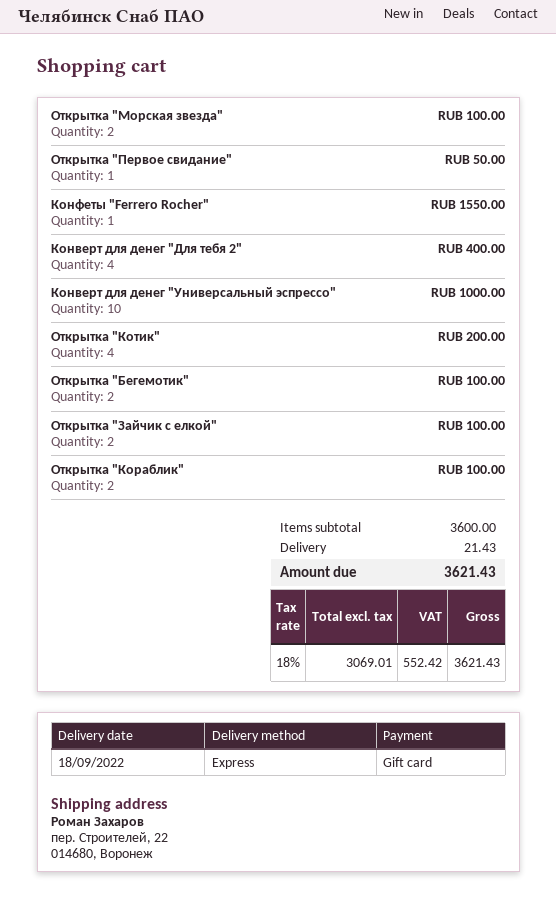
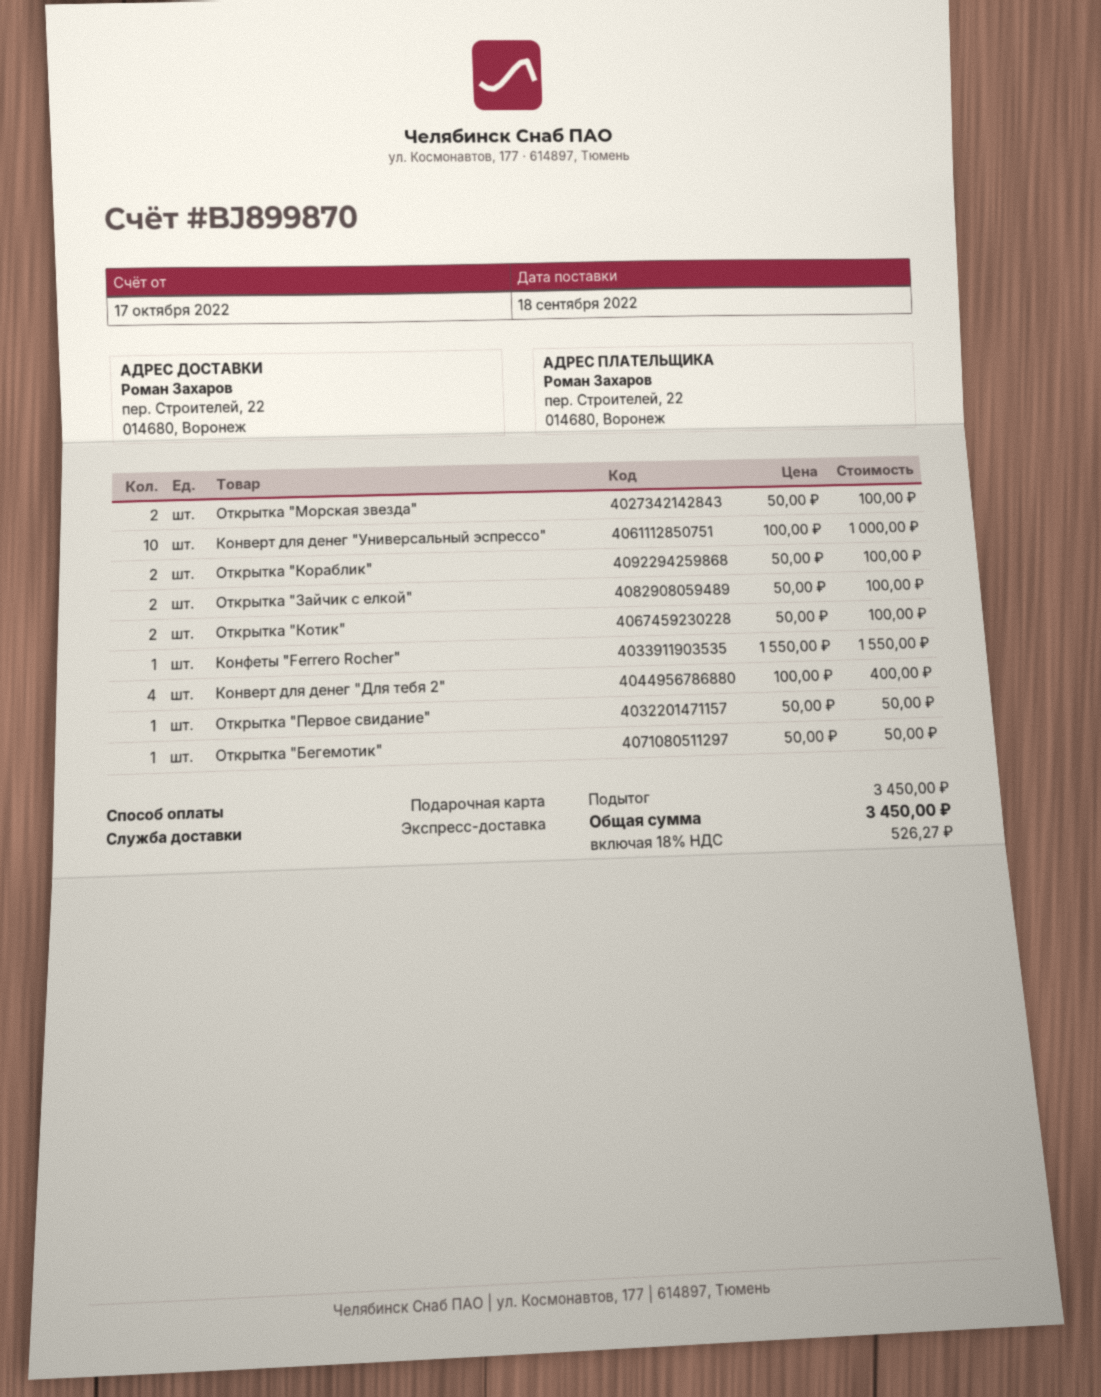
Открытка "Котик": 4 for 200.00 -> 2 for 100.00
Открытка "Бегемотик": 2 for 100.00 -> 1 for 50.00
subtotal: 3600.00 -> 3450.00
shipping: 21.43 -> none
tax: 18% = 552.42 -> 18% = 526.27
total: 3621.43 -> 3450.00

